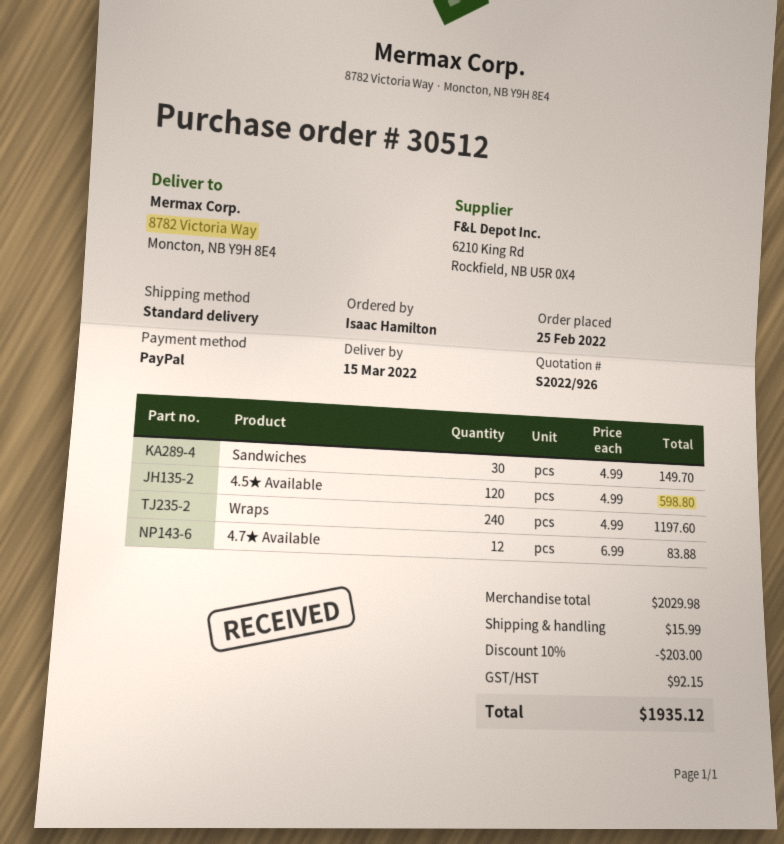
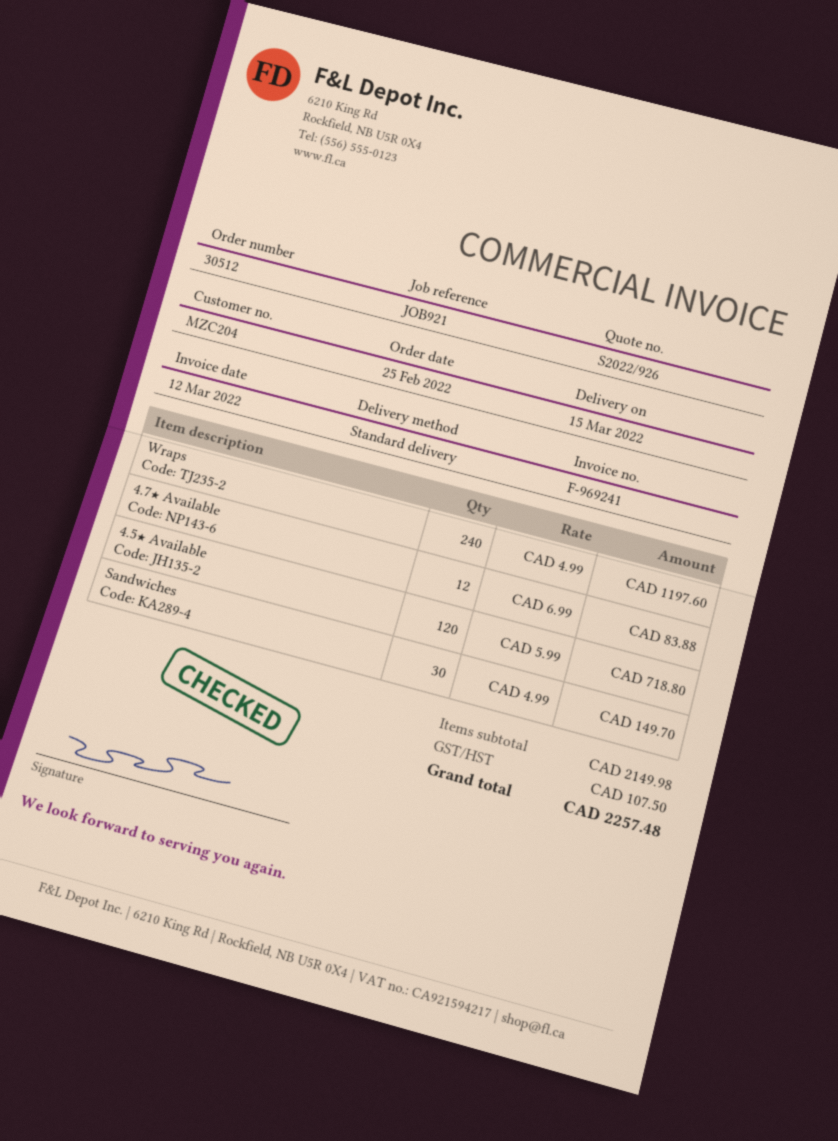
4.5★ Available: 120 x 4.99 = 598.80 -> 120 x 5.99 = 718.80
subtotal: 2029.98 -> 2149.98
discount: 10% = 203.00 -> none
shipping: 15.99 -> none
tax: 92.15 -> 107.50
total: 1935.12 -> 2257.48

